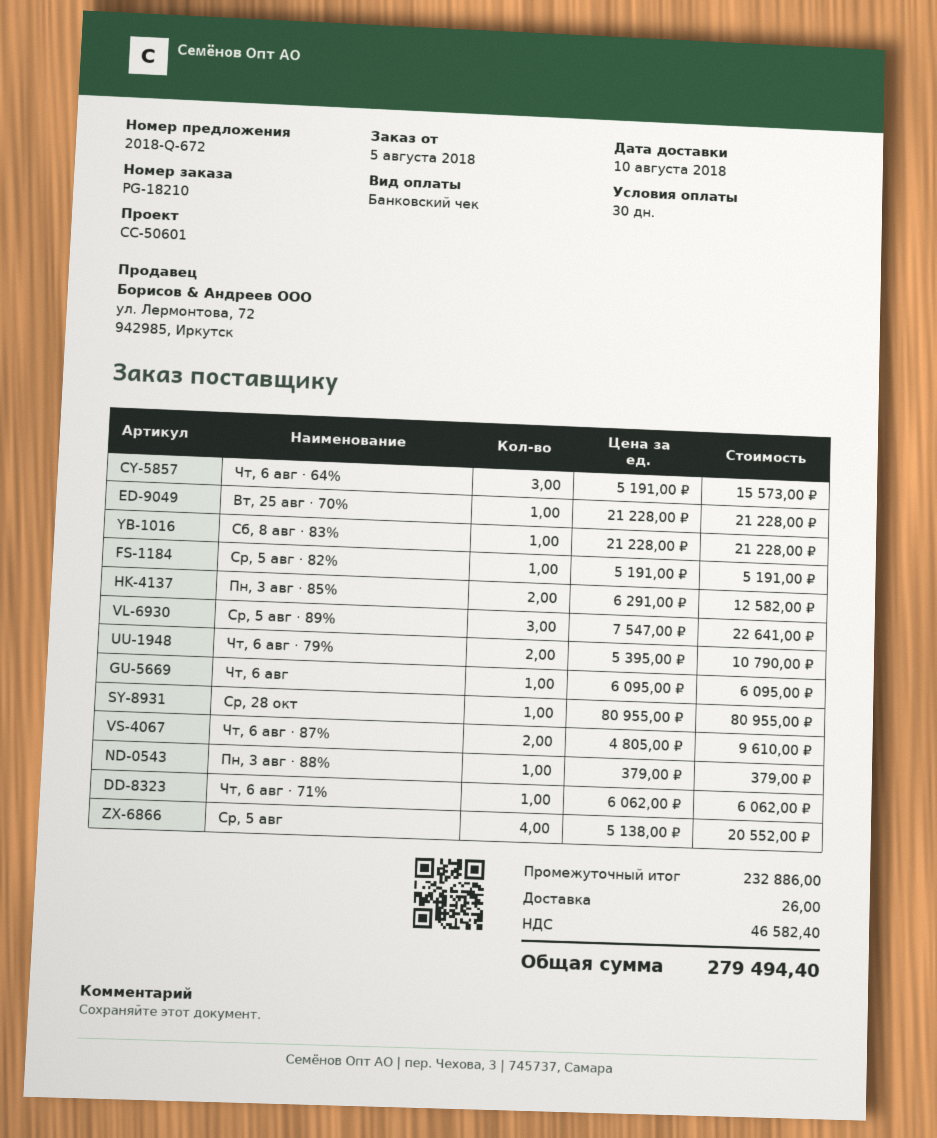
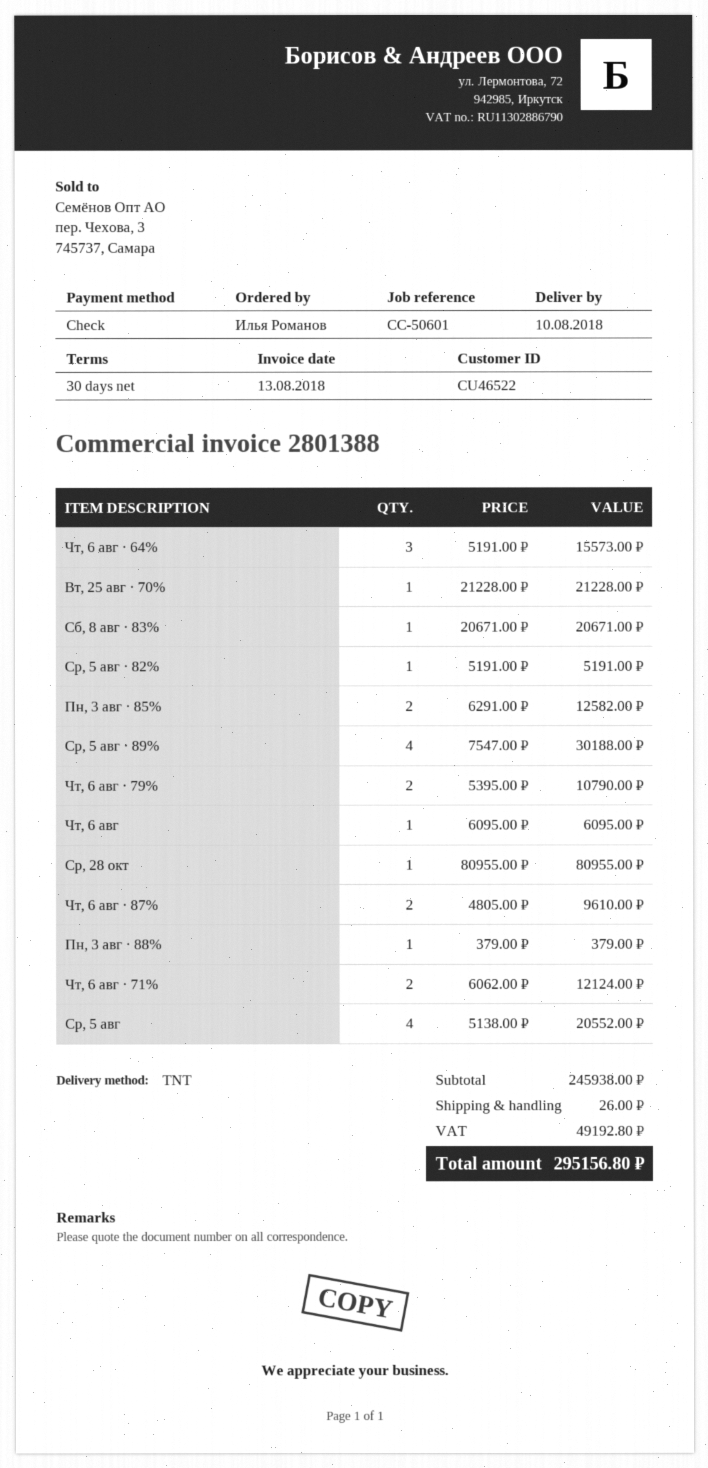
Сб, 8 авг · 83%: 1 x 21228.00 = 21228.00 -> 1 x 20671.00 = 20671.00
Ср, 5 авг · 89%: 3 x 7547.00 = 22641.00 -> 4 x 7547.00 = 30188.00
Чт, 6 авг · 71%: 1 x 6062.00 = 6062.00 -> 2 x 6062.00 = 12124.00
subtotal: 232886.00 -> 245938.00
tax: 46582.40 -> 49192.80
total: 279494.40 -> 295156.80

